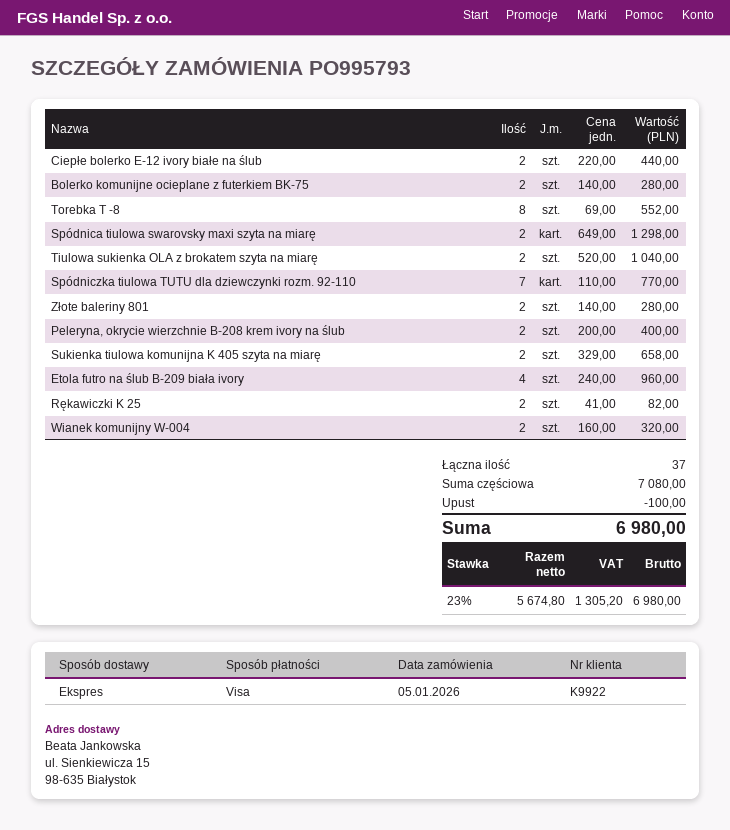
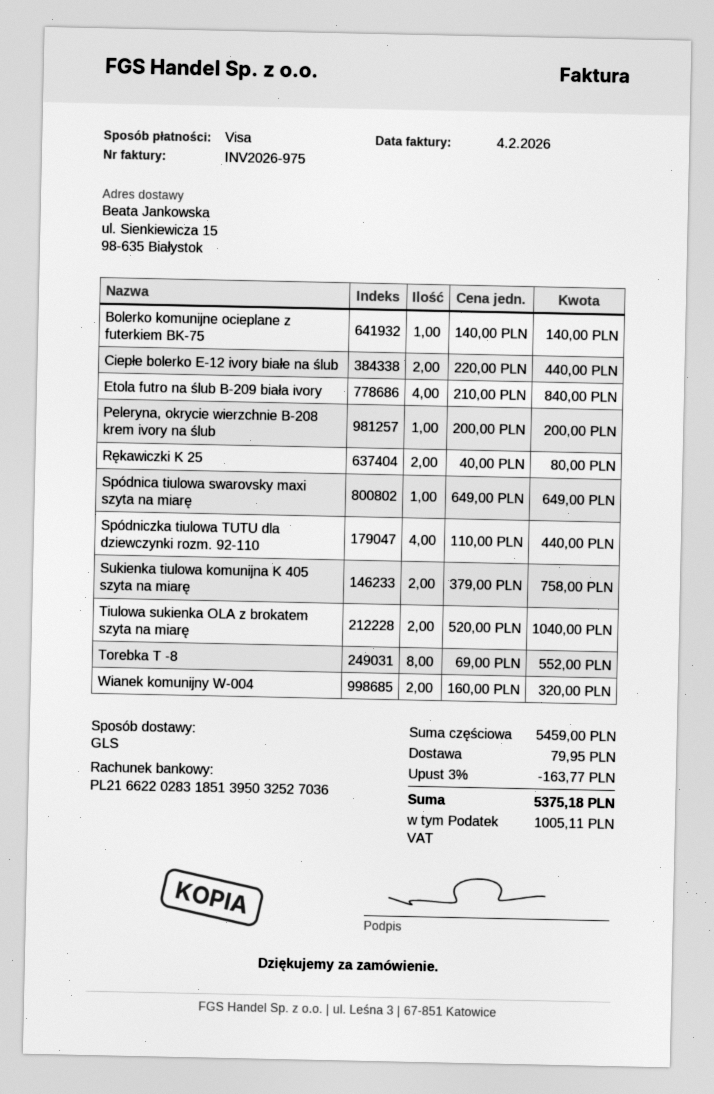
shipping method: express -> GLS
Bolerko komunijne ocieplane z futerkiem BK-75: 2 x 140.00 = 280.00 -> 1 x 140.00 = 140.00
Spódnica tiulowa swarovsky maxi szyta na miarę: 2 x 649.00 = 1298.00 -> 1 x 649.00 = 649.00
Spódniczka tiulowa TUTU dla dziewczynki rozm. 92-110: 7 x 110.00 = 770.00 -> 4 x 110.00 = 440.00
Złote baleriny 801: 2 x 140.00 = 280.00 -> none
Peleryna, okrycie wierzchnie B-208 krem ivory na ślub: 2 x 200.00 = 400.00 -> 1 x 200.00 = 200.00
Sukienka tiulowa komunijna K 405 szyta na miarę: 2 x 329.00 = 658.00 -> 2 x 379.00 = 758.00
Etola futro na ślub B-209 biała ivory: 4 x 240.00 = 960.00 -> 4 x 210.00 = 840.00
Rękawiczki K 25: 2 x 41.00 = 82.00 -> 2 x 40.00 = 80.00
subtotal: 7080.00 -> 5459.00
discount: 100.00 -> 163.77
shipping: none -> 79.95
tax: 1305.20 -> 1005.11
total: 6980.00 -> 5375.18

